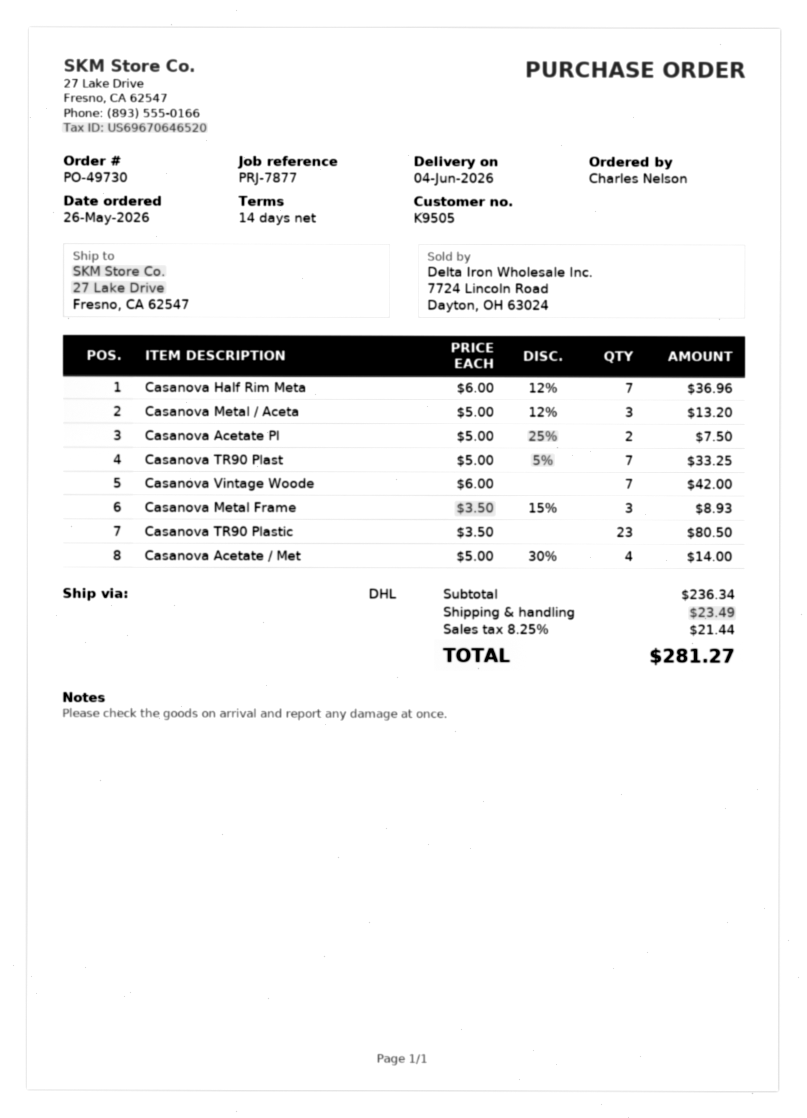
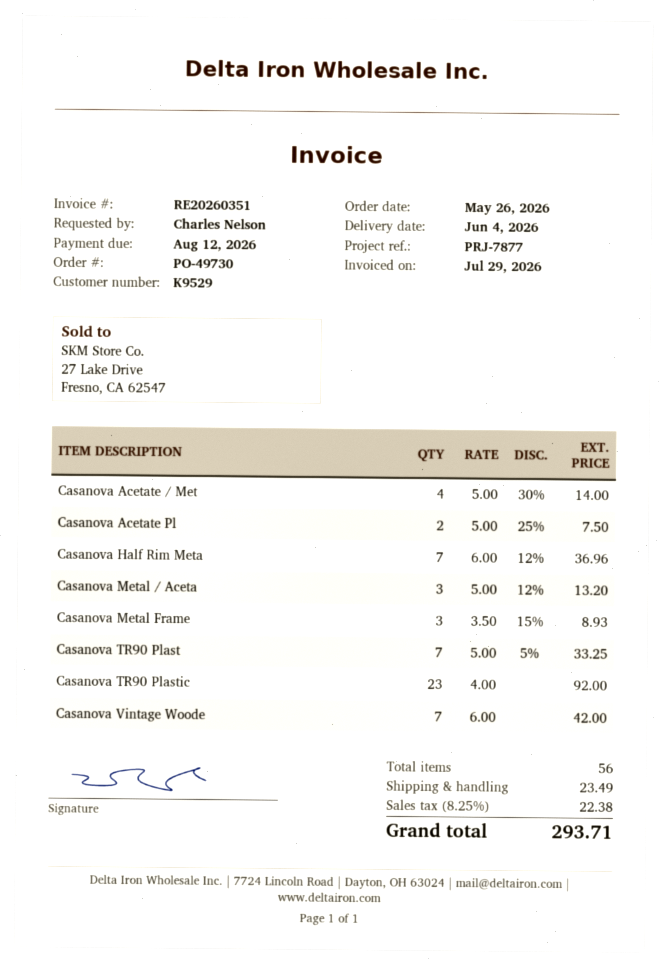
customer number: K9505 -> K9529
Casanova TR90 Plastic: 23 x 3.50 = 80.50 -> 23 x 4.00 = 92.00
tax: 8.25% = 21.44 -> 8.25% = 22.38
total: 281.27 -> 293.71

